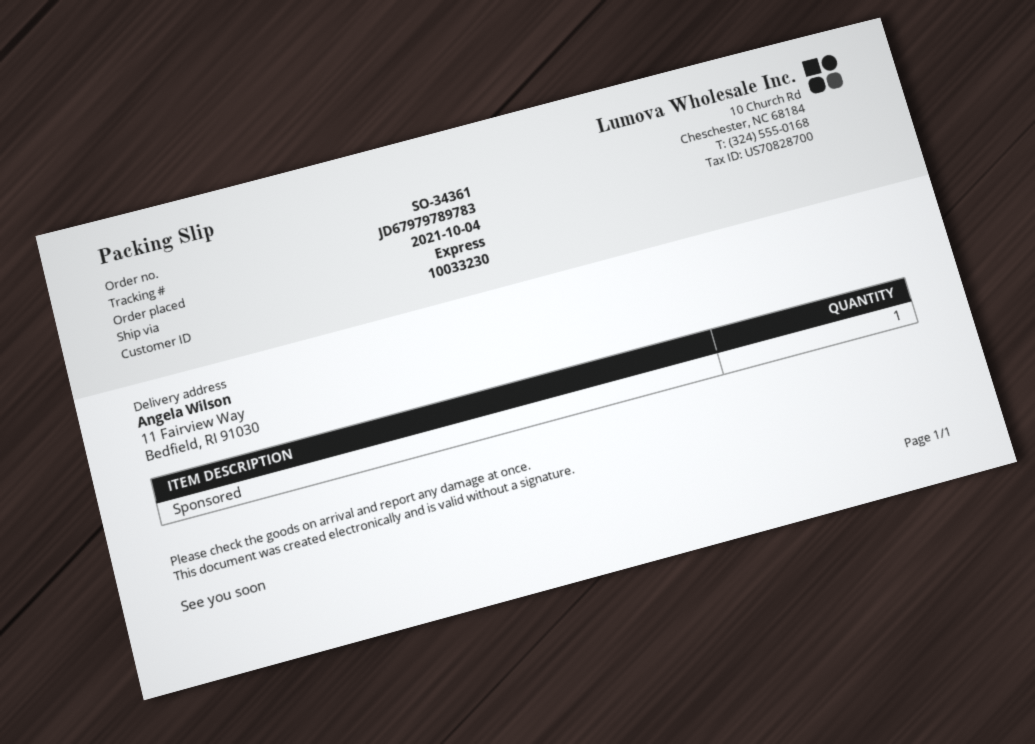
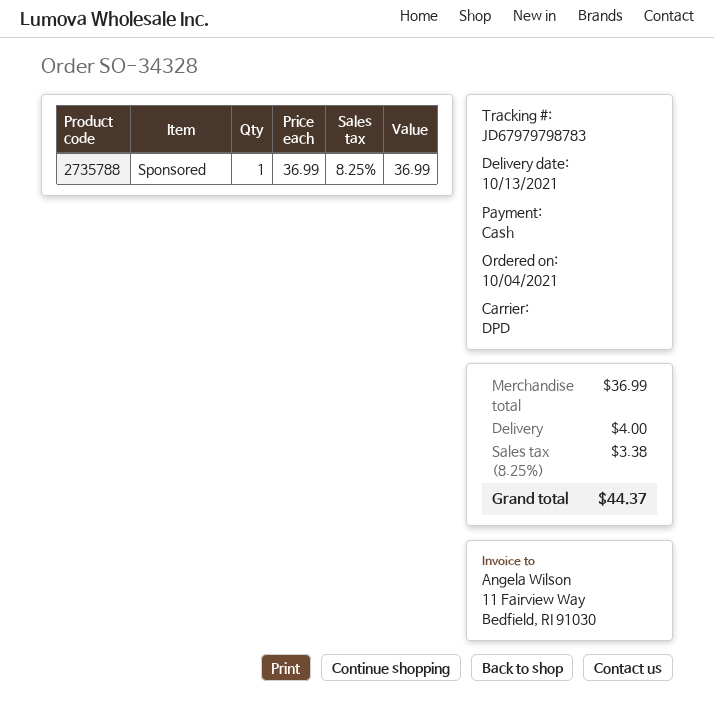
order number: SO-34361 -> SO-34328
shipping method: express -> DPD
tracking number: JD67979789783 -> JD67979798783

